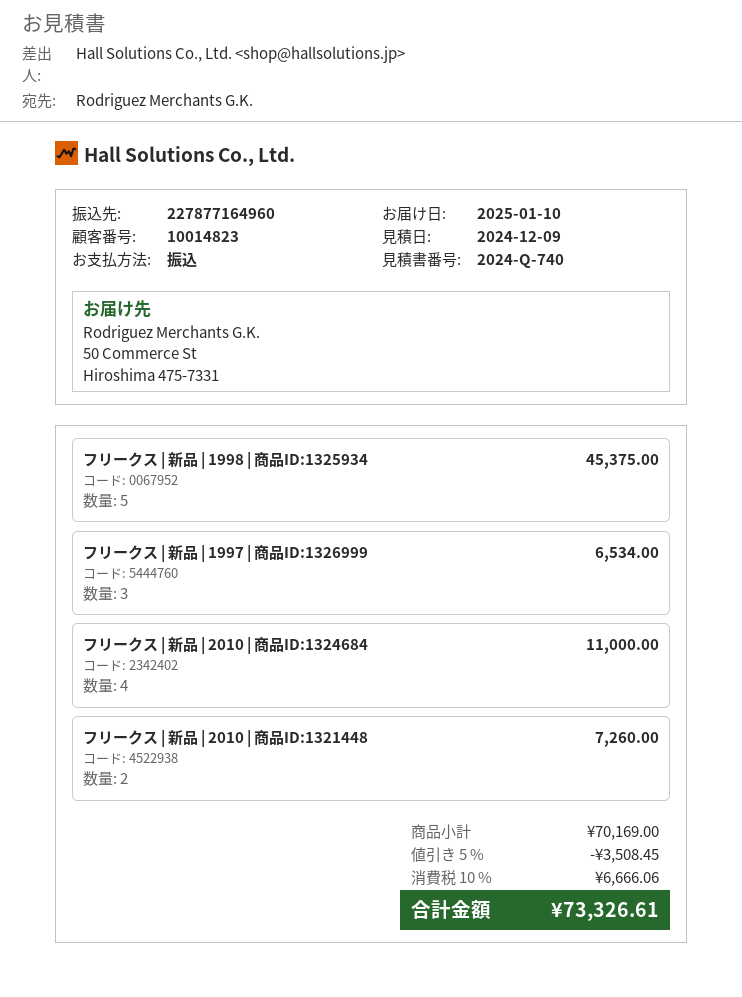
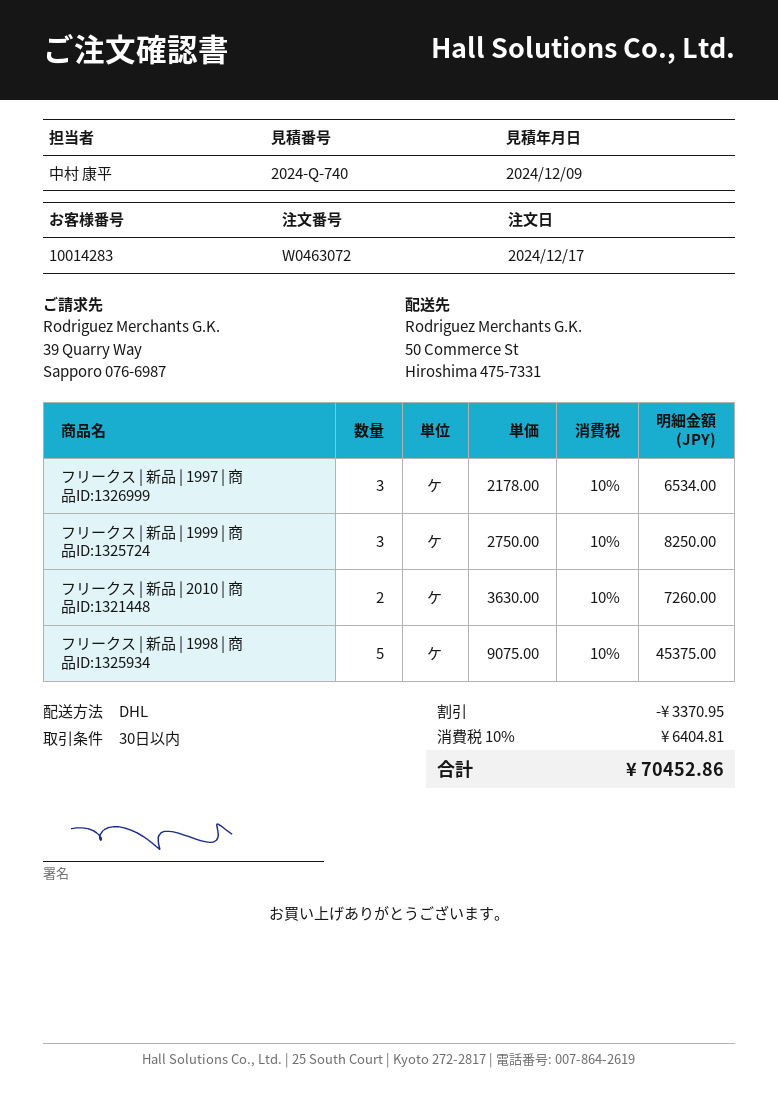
customer number: 10014823 -> 10014283
フリークス | 新品 | 2010 | 商品ID:1324684: 4 for 11000.00 -> none
フリークス | 新品 | 1999 | 商品ID:1325724: none -> 3 for 8250.00
discount: 3508.45 -> 3370.95
tax: 10% = 6666.06 -> 10% = 6404.81
total: 73326.61 -> 70452.86

